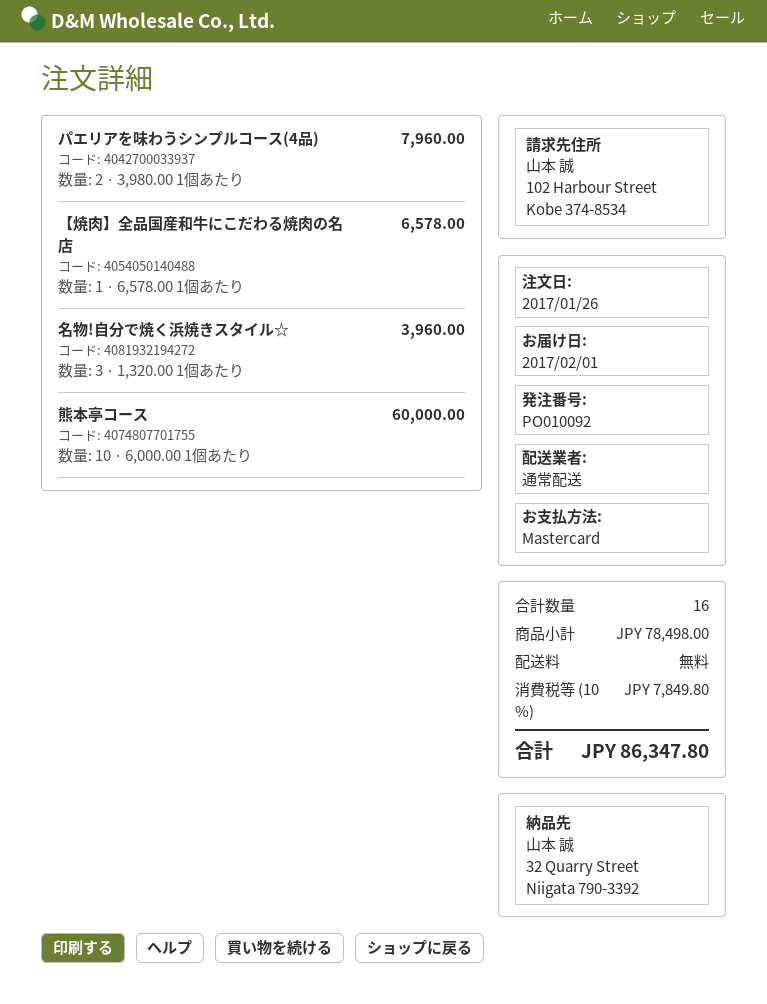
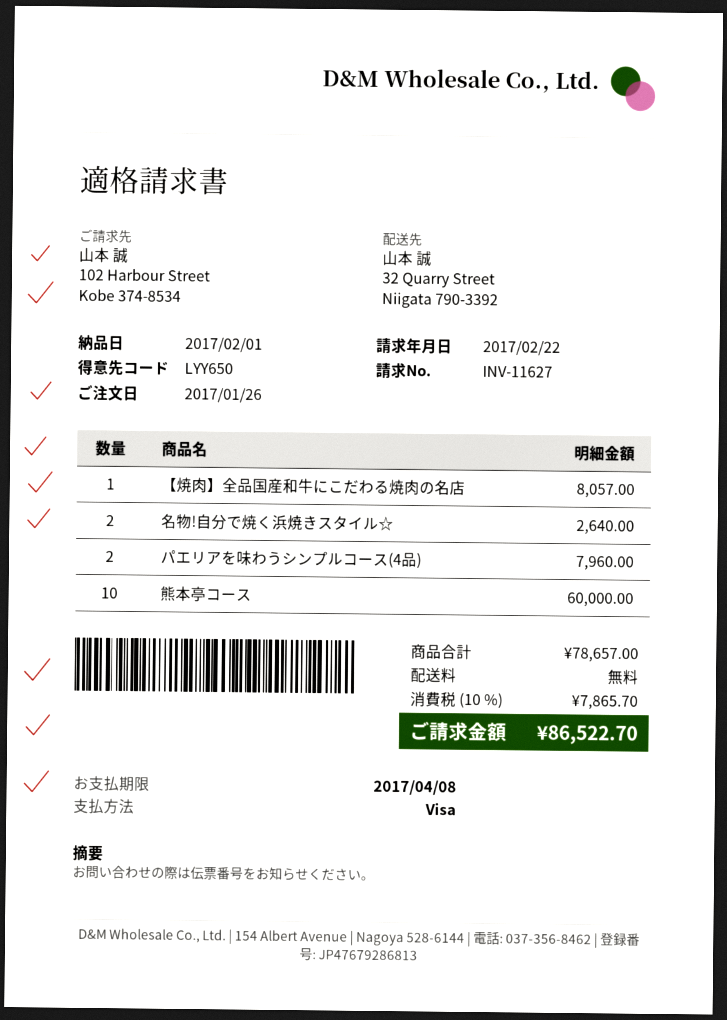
payment method: Mastercard -> Visa
【焼肉】全品国産和牛にこだわる焼肉の名店: 1 for 6578.00 -> 1 for 8057.00
名物!自分で焼く浜焼きスタイル☆: 3 for 3960.00 -> 2 for 2640.00
subtotal: 78498.00 -> 78657.00
tax: 10% = 7849.80 -> 10% = 7865.70
total: 86347.80 -> 86522.70

